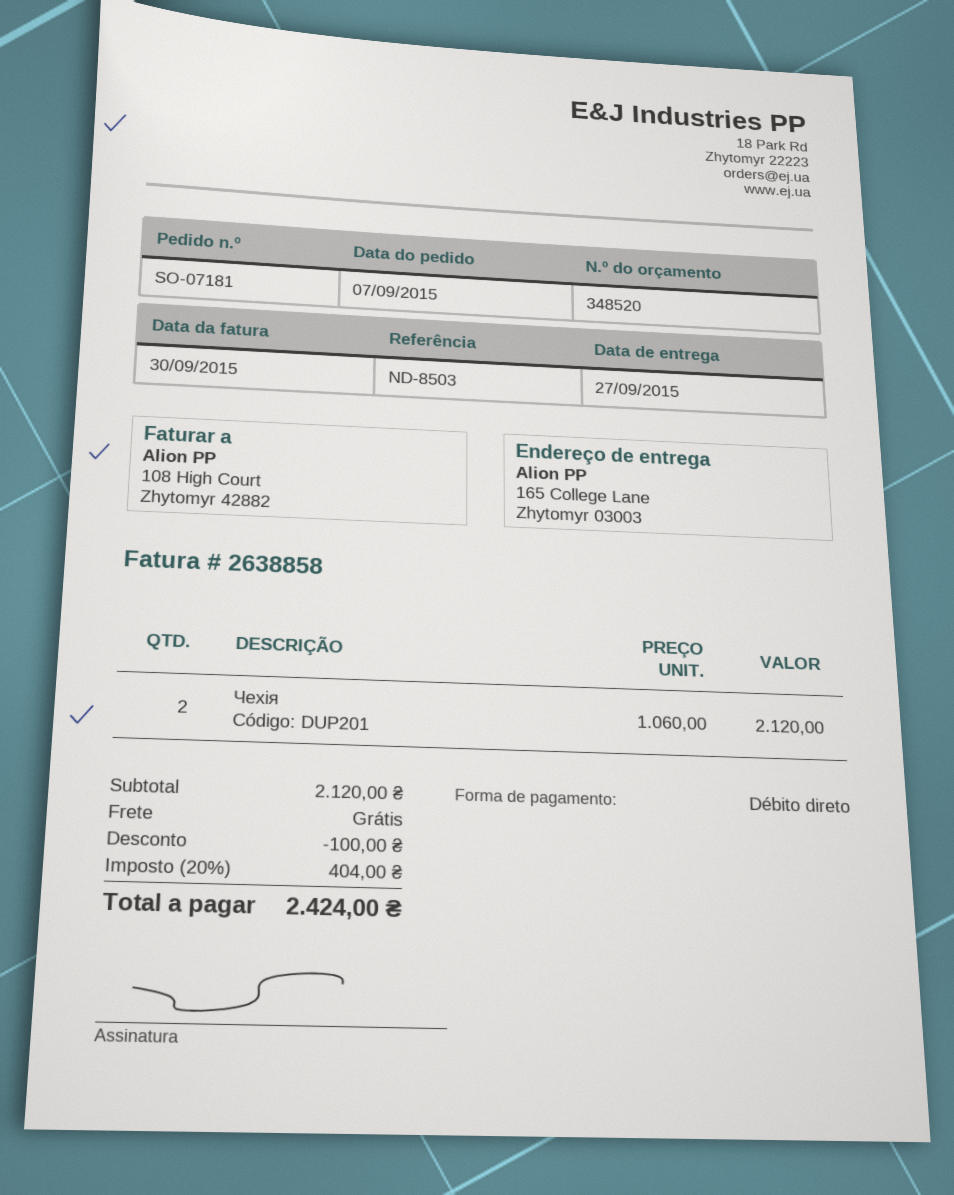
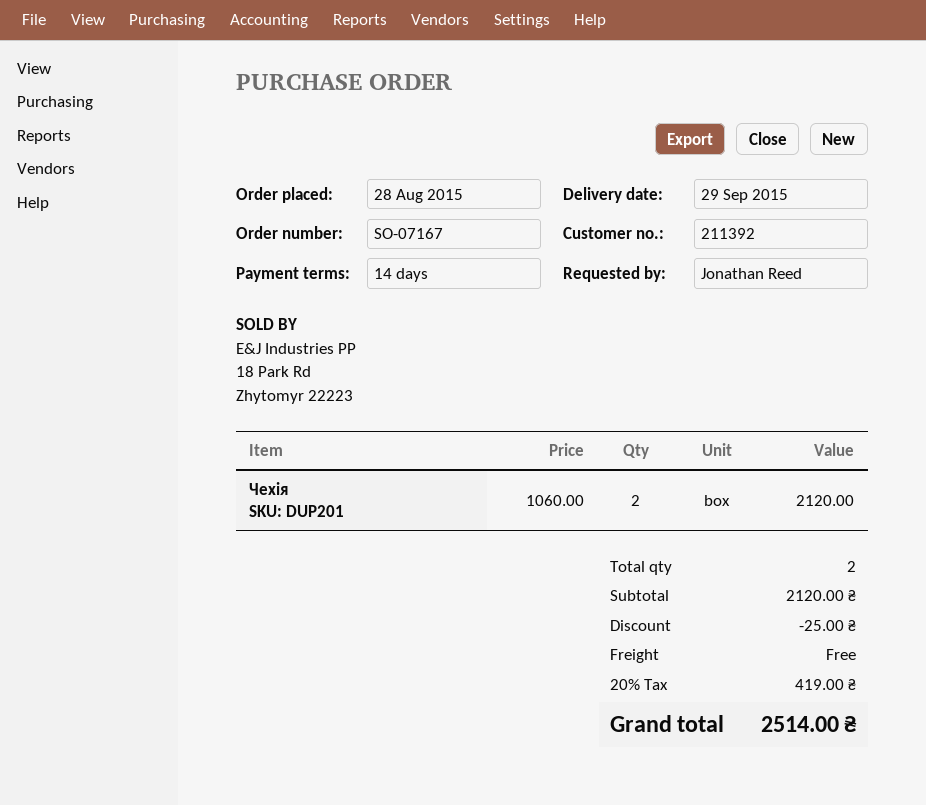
order number: SO-07181 -> SO-07167
order date: 2015-09-07 -> 2015-08-28
delivery date: 2015-09-27 -> 2015-09-29
discount: 100.00 -> 25.00
tax: 20% = 404.00 -> 20% = 419.00
total: 2424.00 -> 2514.00

